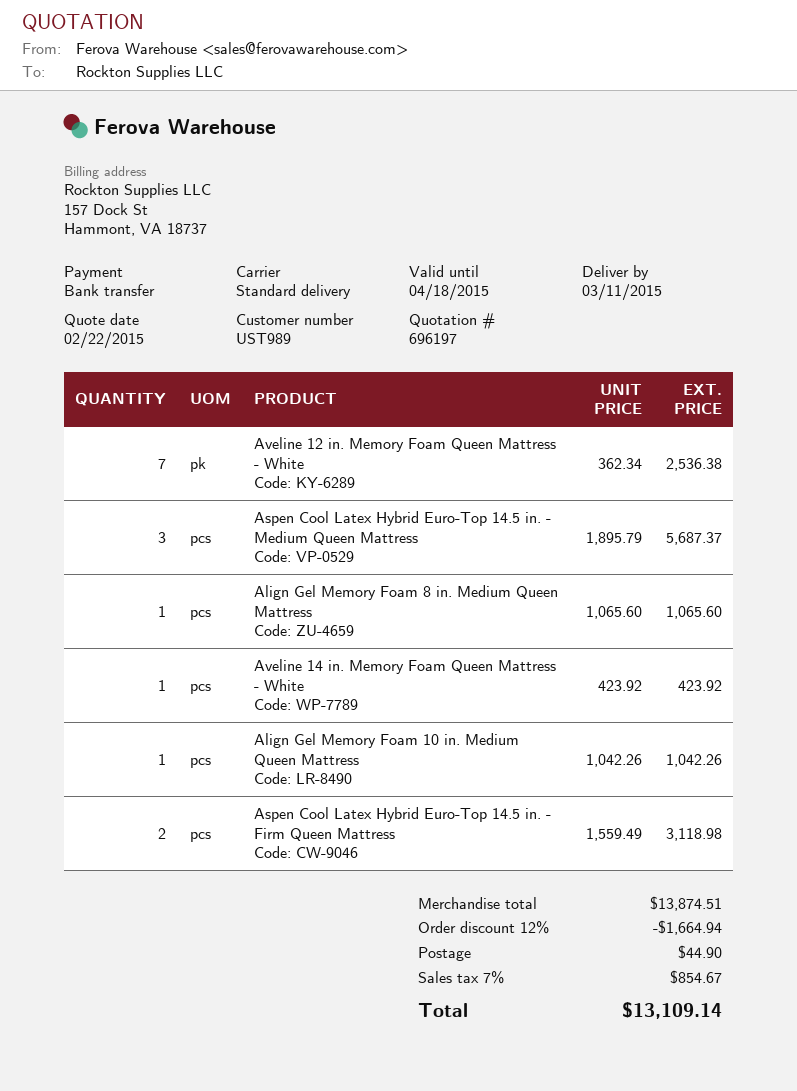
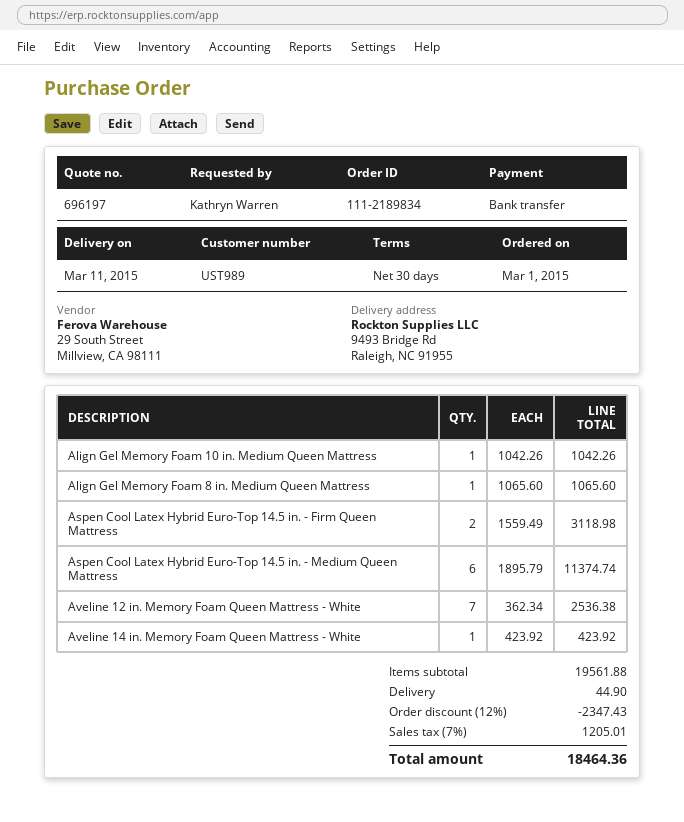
Aspen Cool Latex Hybrid Euro-Top 14.5 in. - Medium Queen Mattress: 3 x 1895.79 = 5687.37 -> 6 x 1895.79 = 11374.74
subtotal: 13874.51 -> 19561.88
discount: 12% = 1664.94 -> 12% = 2347.43
tax: 7% = 854.67 -> 7% = 1205.01
total: 13109.14 -> 18464.36

